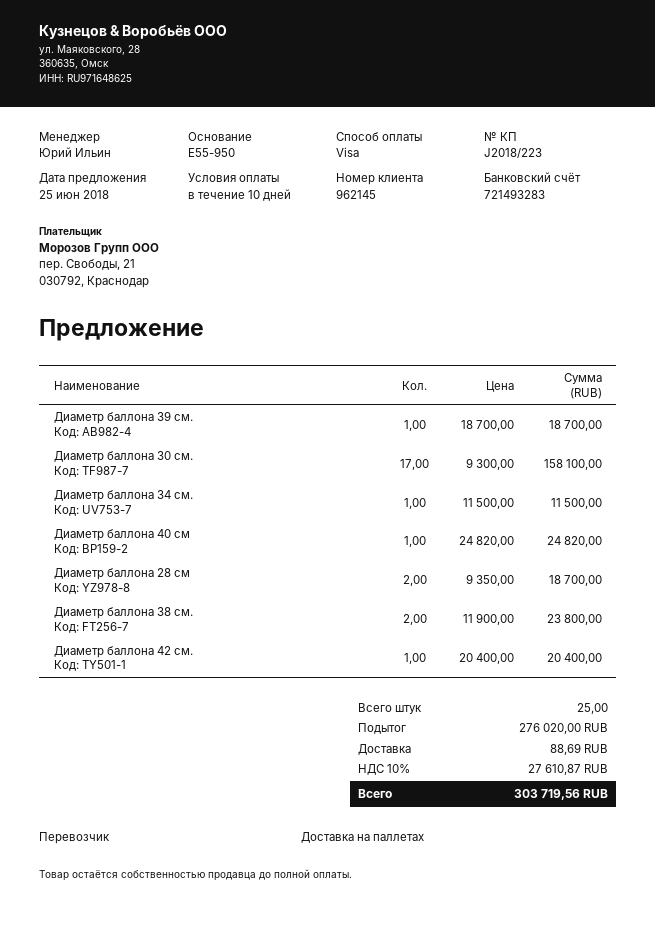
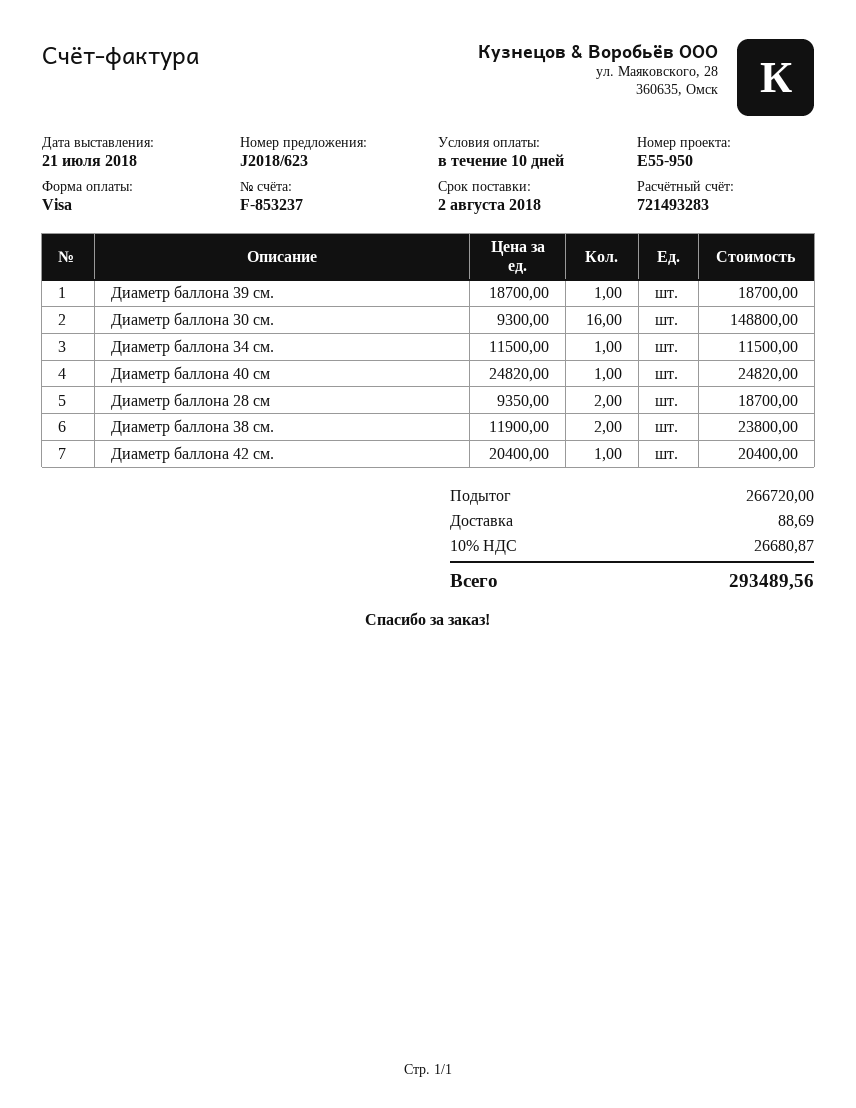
quote number: J2018/223 -> J2018/623
Диаметр баллона 30 см.: 17 x 9300.00 = 158100.00 -> 16 x 9300.00 = 148800.00
subtotal: 276020.00 -> 266720.00
tax: 10% = 27610.87 -> 10% = 26680.87
total: 303719.56 -> 293489.56

